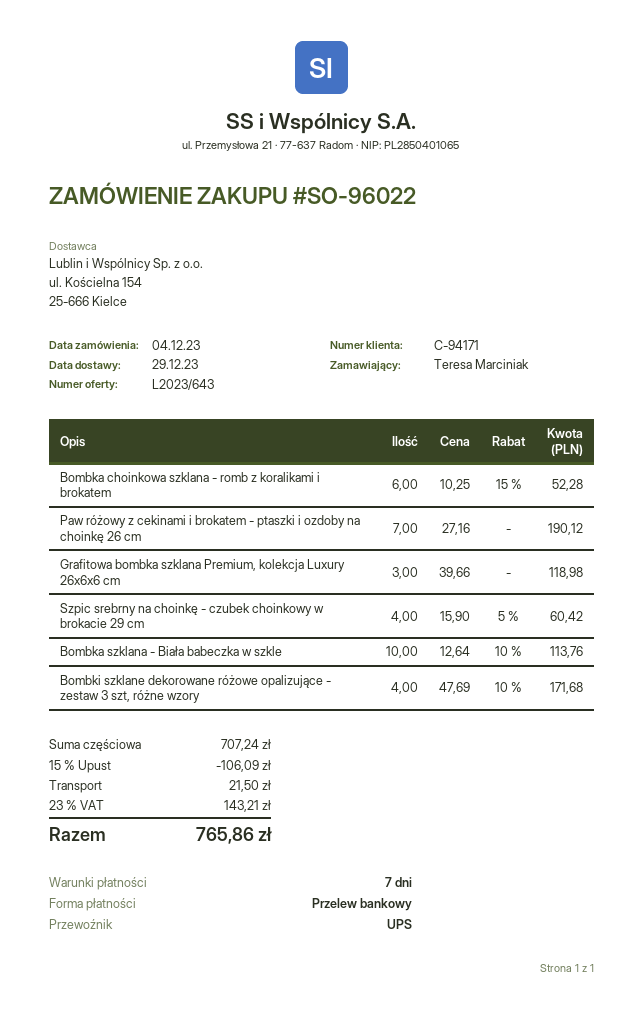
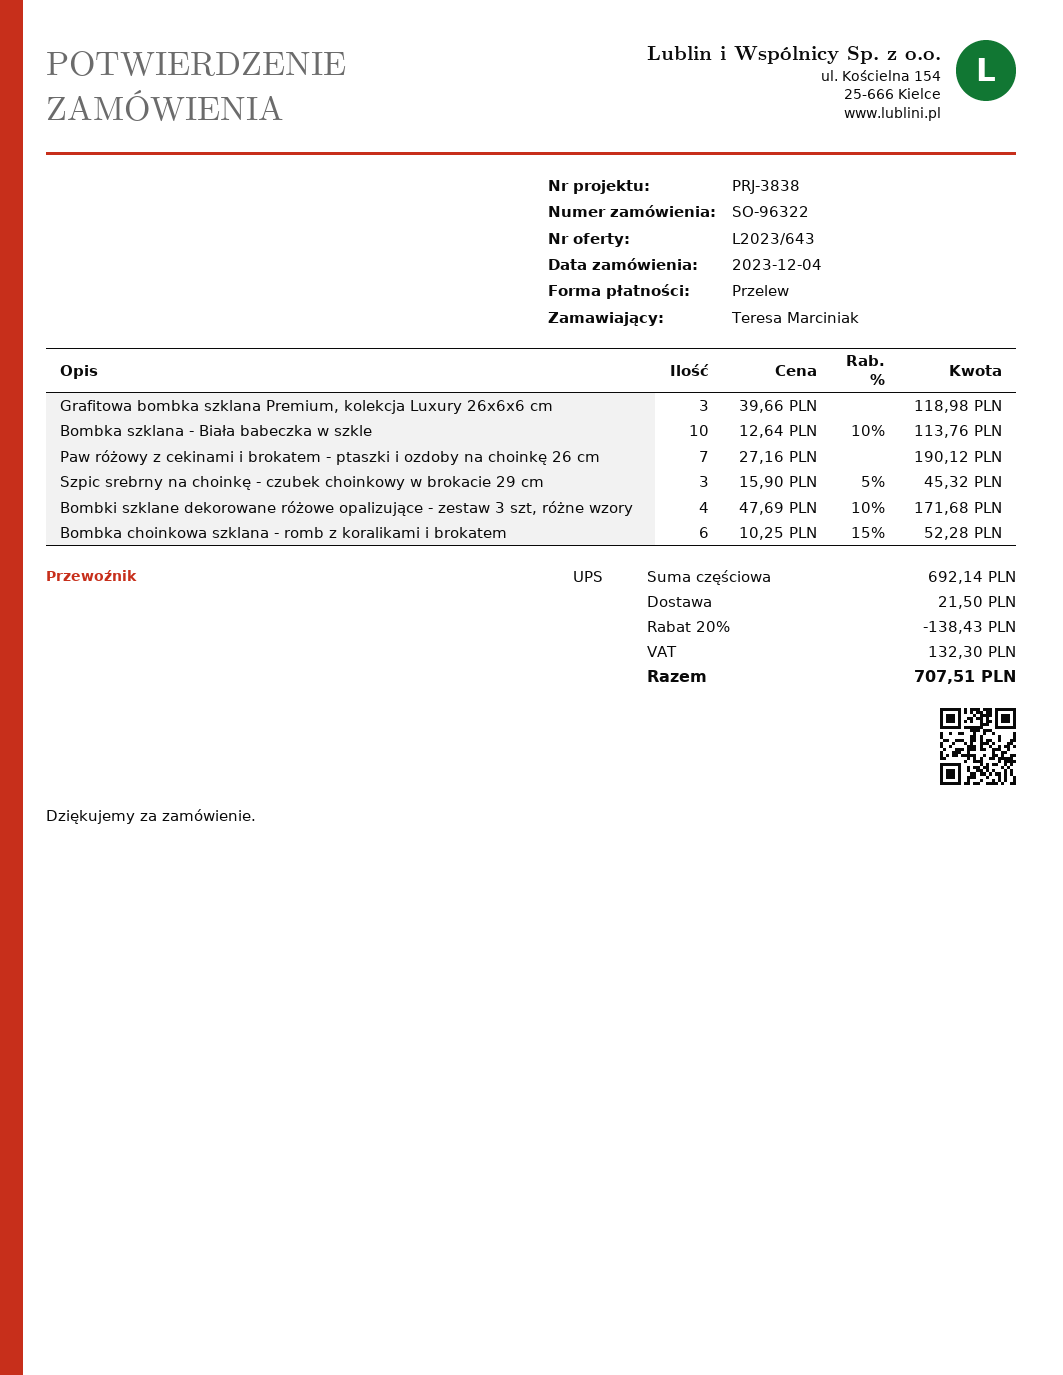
order number: SO-96022 -> SO-96322
Szpic srebrny na choinkę - czubek choinkowy w brokacie 29 cm: 4 x 15.90 - 5% = 60.42 -> 3 x 15.90 - 5% = 45.32
subtotal: 707.24 -> 692.14
discount: 15% = 106.09 -> 20% = 138.43
tax: 143.21 -> 132.30
total: 765.86 -> 707.51

